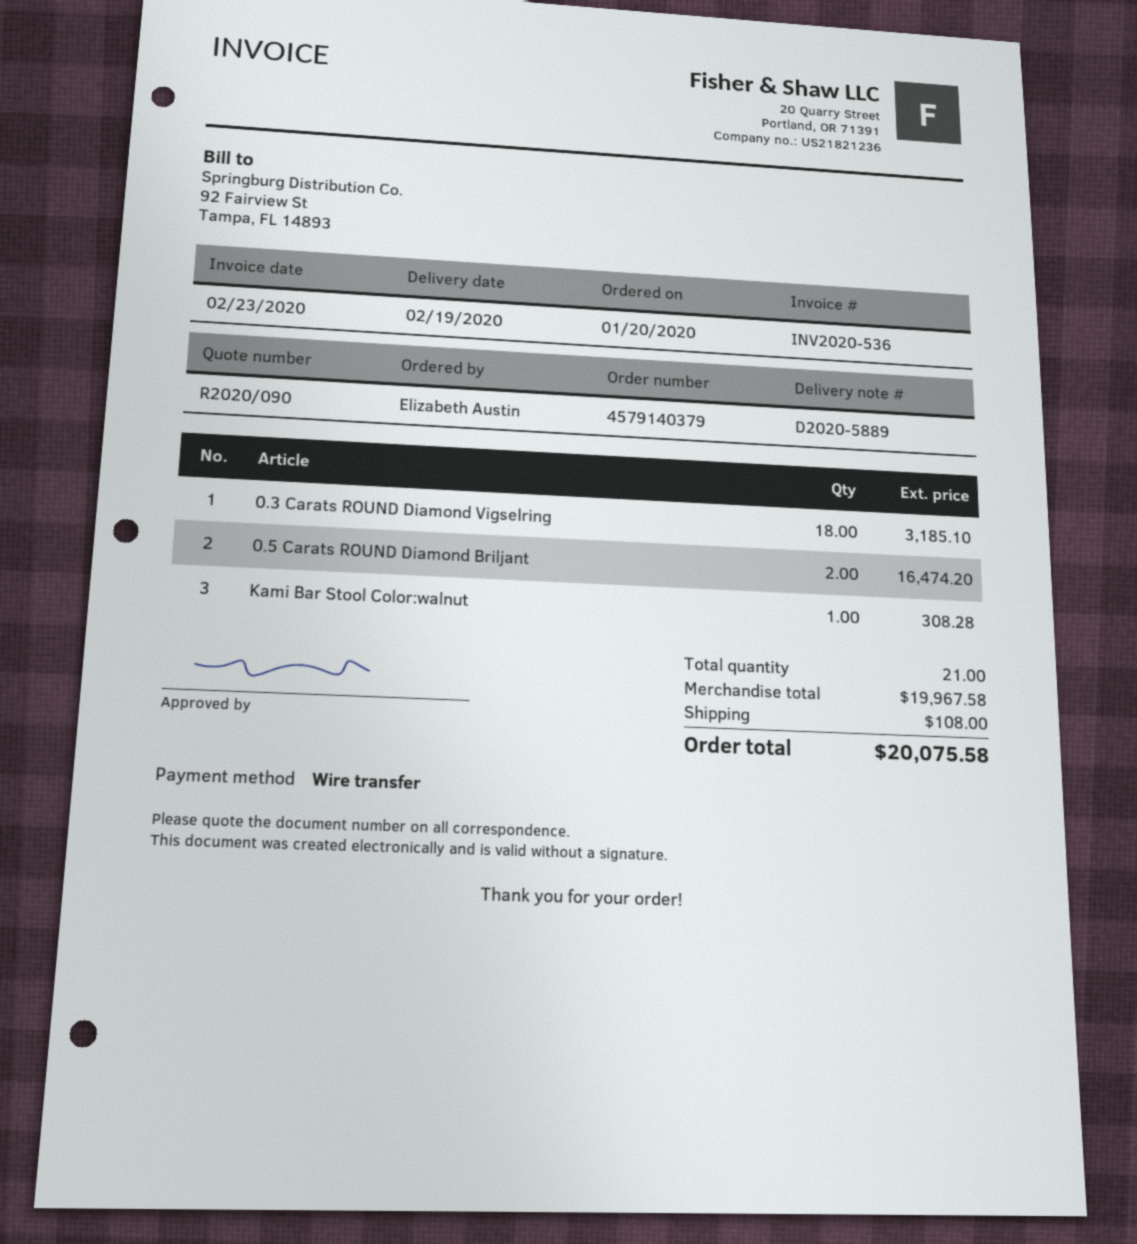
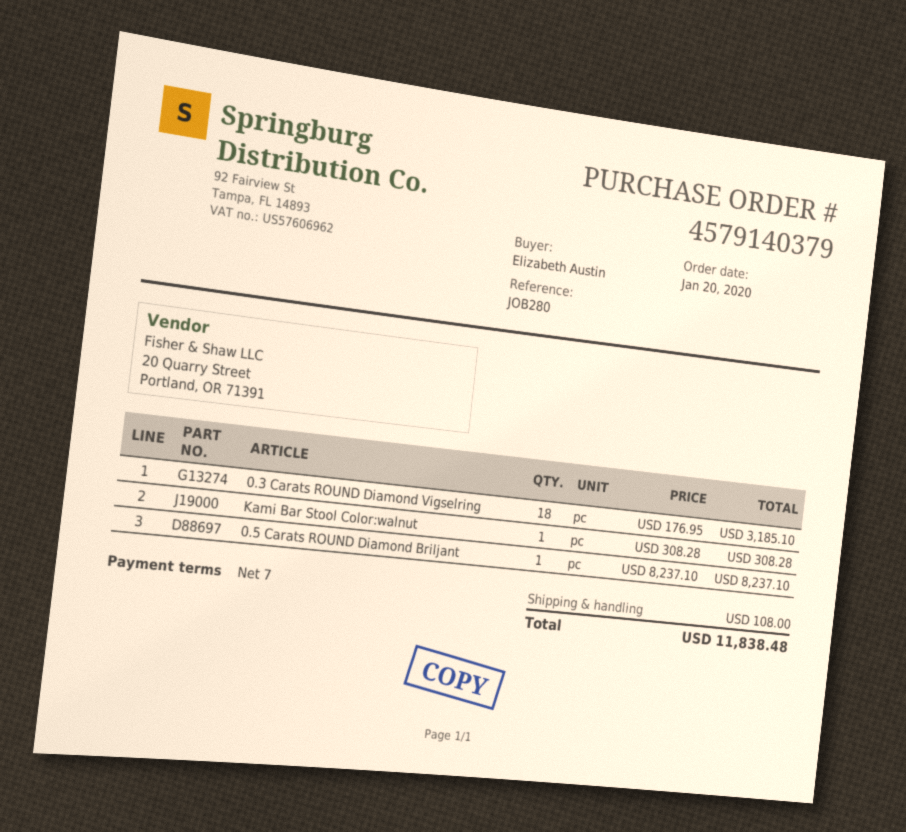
0.5 Carats ROUND Diamond Briljant: 2 for 16474.20 -> 1 for 8237.10
total: 20075.58 -> 11838.48

